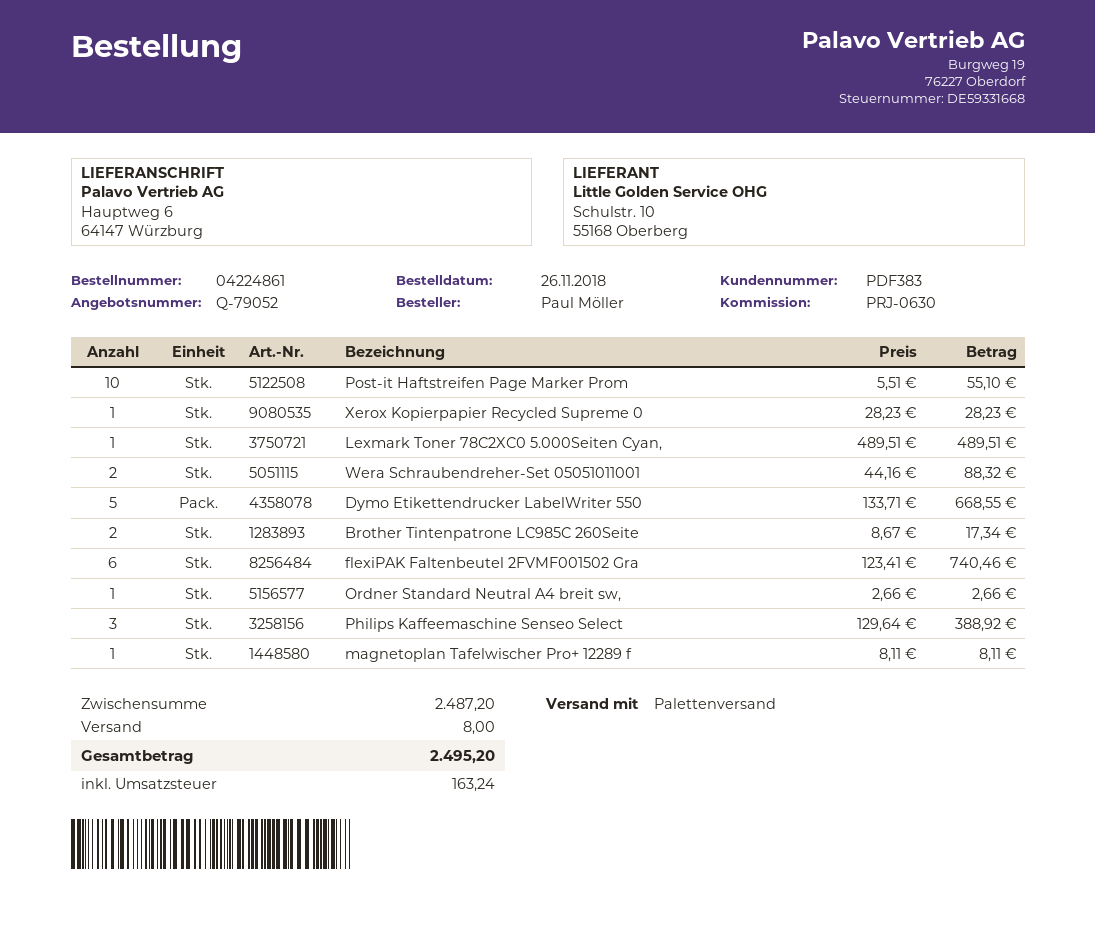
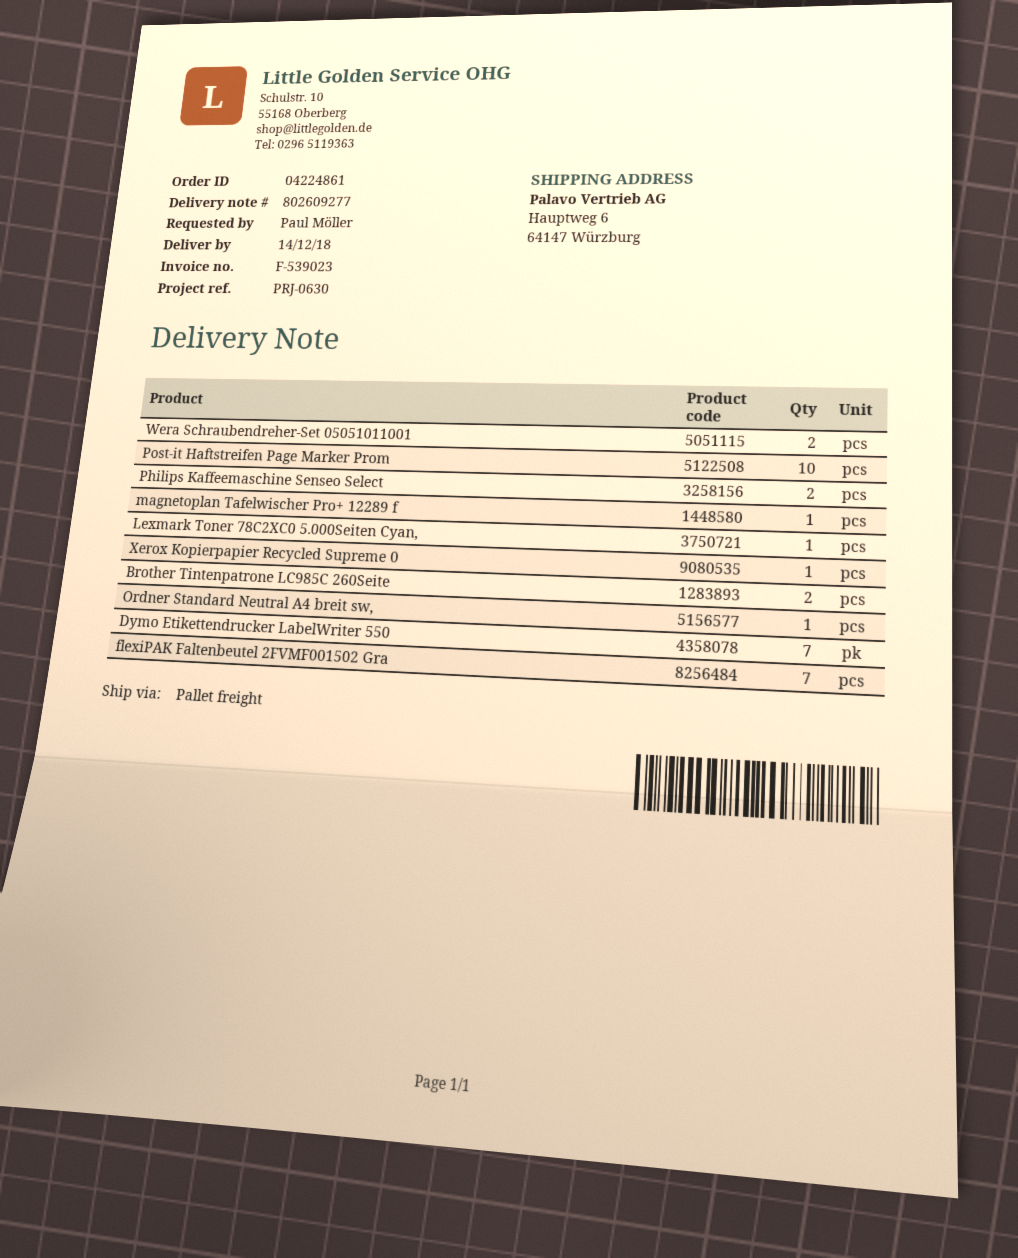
Dymo Etikettendrucker LabelWriter 550: 5 -> 7
flexiPAK Faltenbeutel 2FVMF001502 Gra: 6 -> 7
Philips Kaffeemaschine Senseo Select: 3 -> 2

